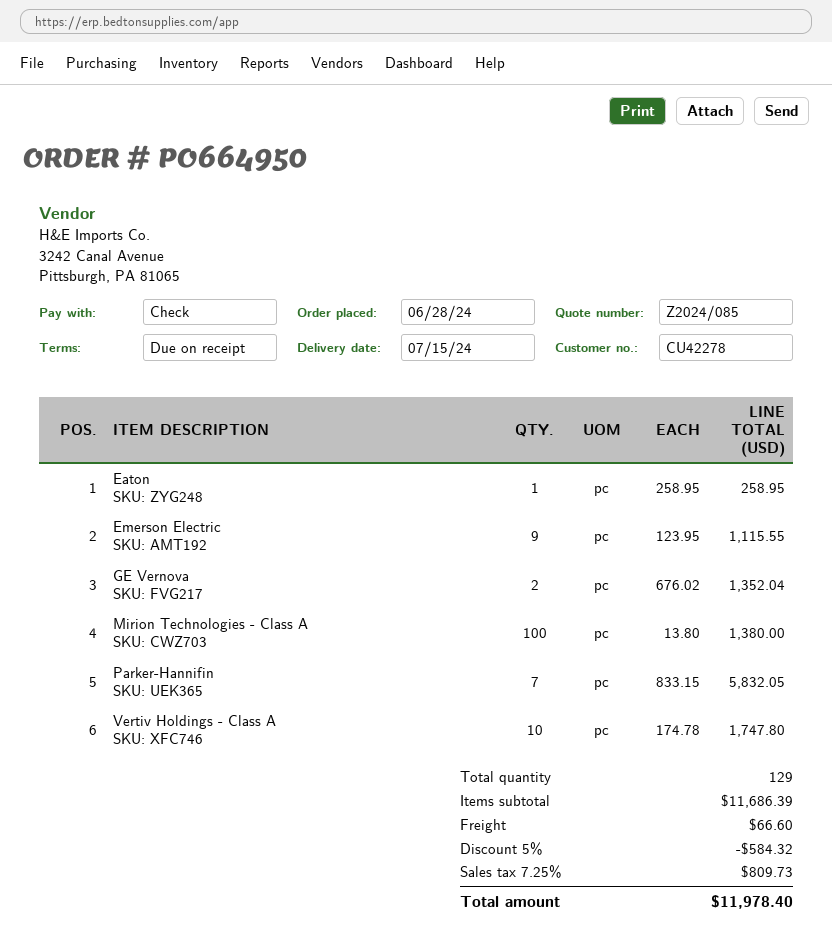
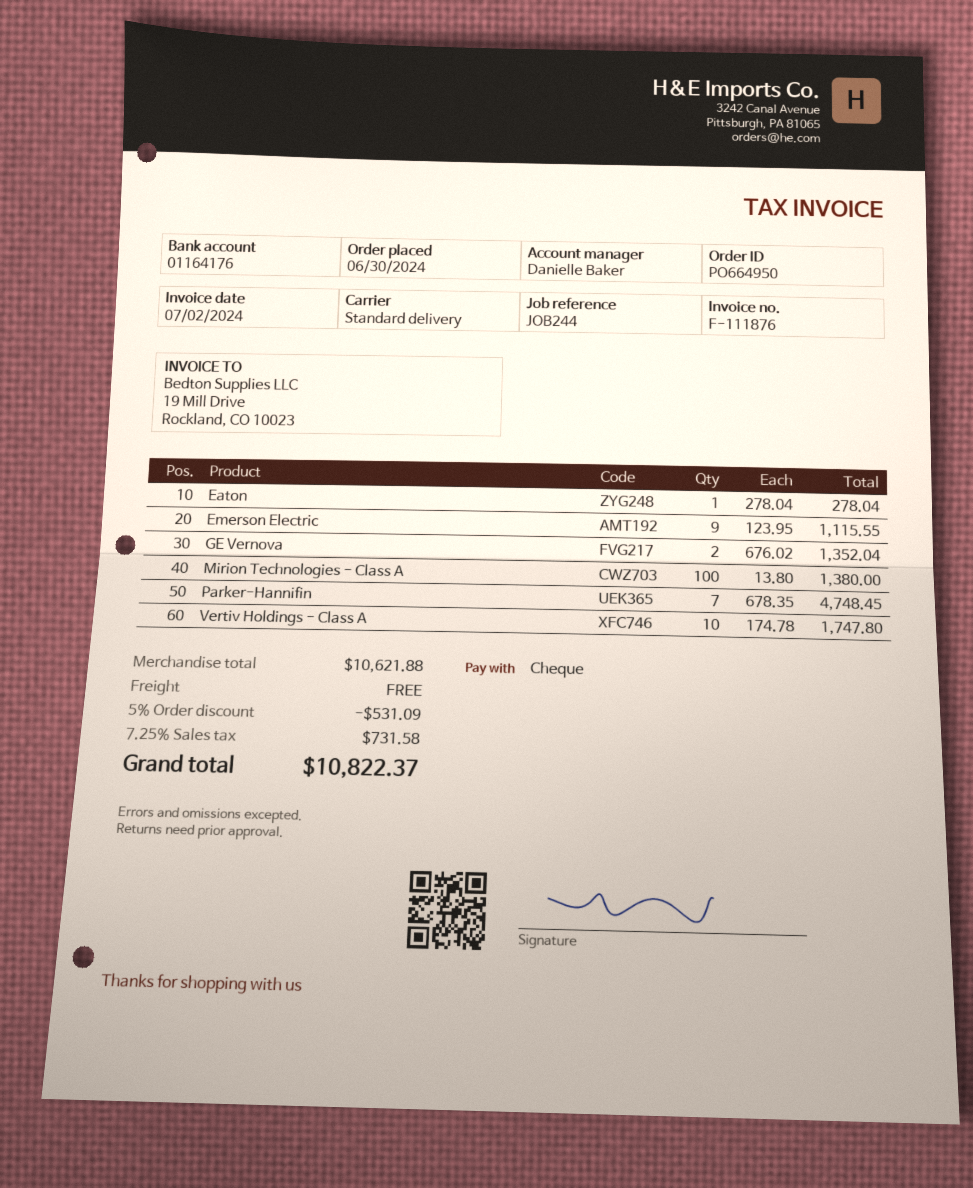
order date: 2024-06-28 -> 2024-06-30
Eaton: 1 x 258.95 = 258.95 -> 1 x 278.04 = 278.04
Parker-Hannifin: 7 x 833.15 = 5832.05 -> 7 x 678.35 = 4748.45
subtotal: 11686.39 -> 10621.88
discount: 5% = 584.32 -> 5% = 531.09
shipping: 66.60 -> 0.00
tax: 7.25% = 809.73 -> 7.25% = 731.58
total: 11978.40 -> 10822.37

